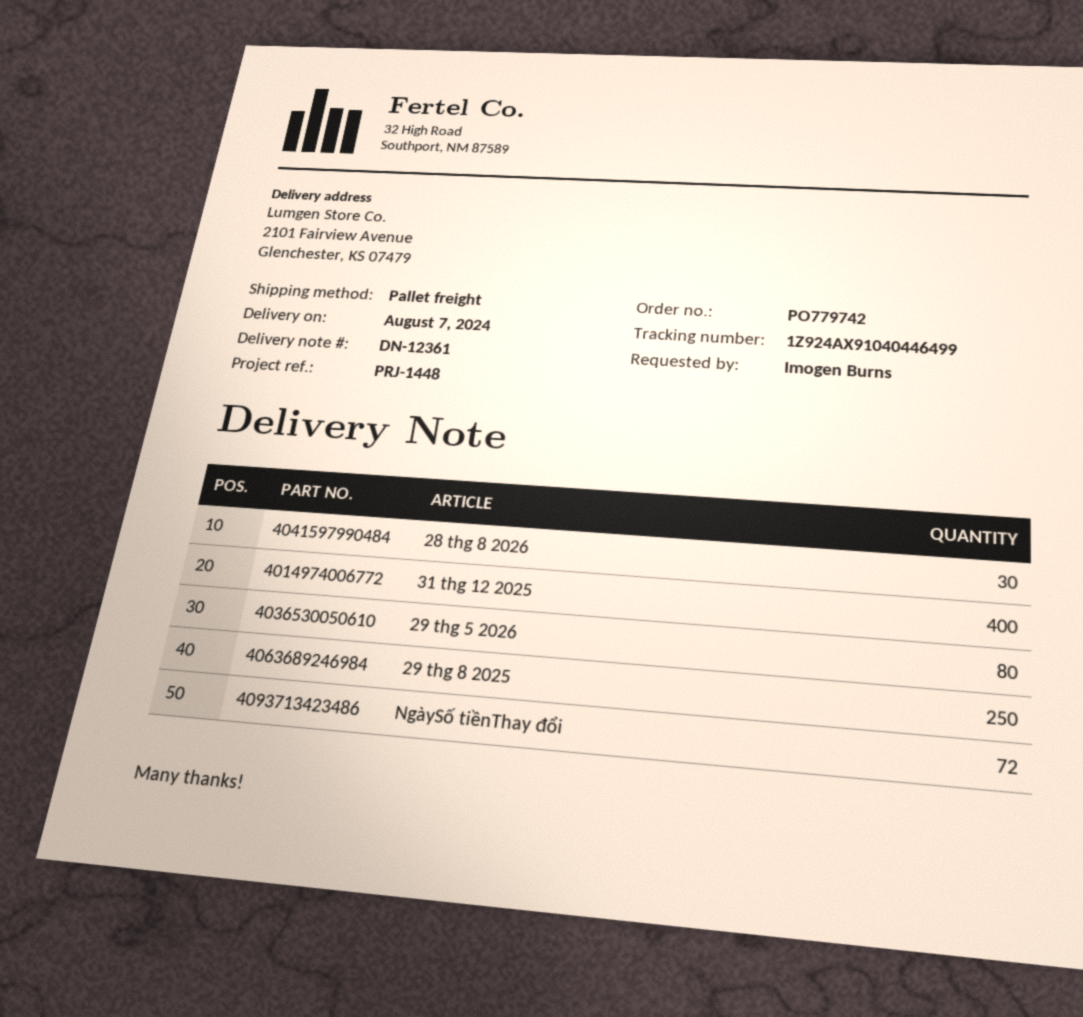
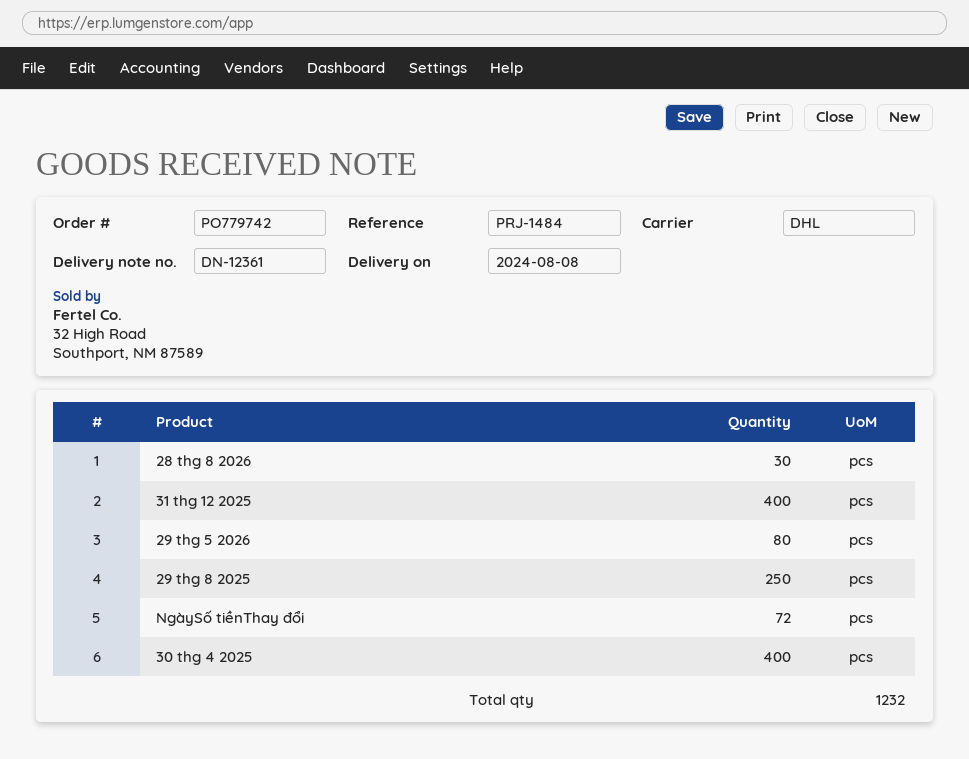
delivery date: 2024-08-07 -> 2024-08-08
reference: PRJ-1448 -> PRJ-1484
shipping method: pallet freight -> DHL
30 thg 4 2025: none -> 400

